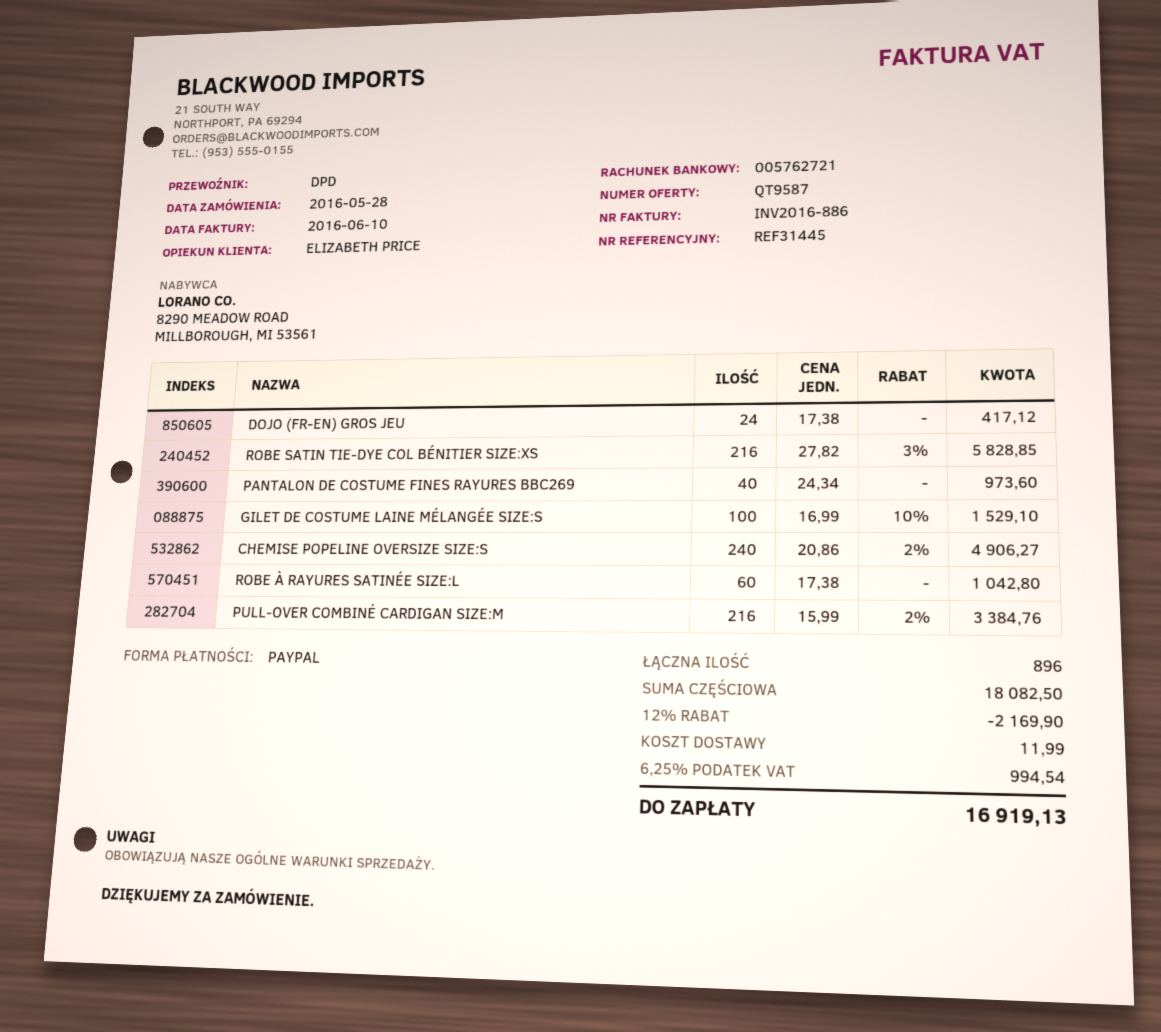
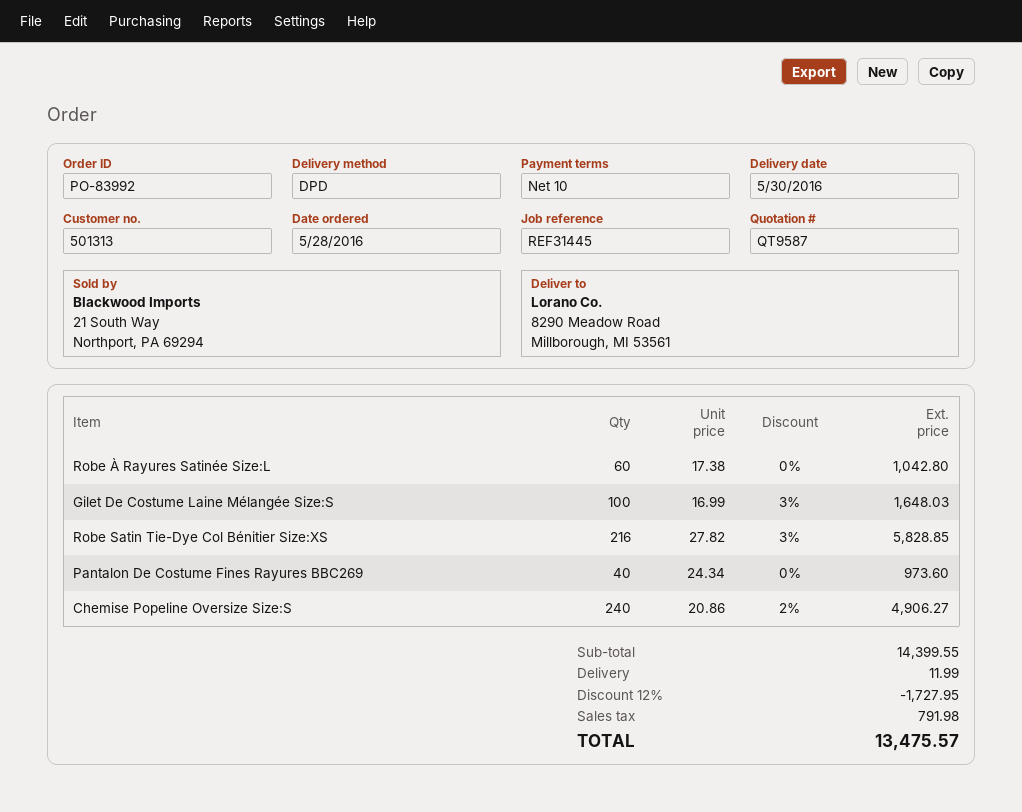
DOJO (FR-EN) GROS JEU: 24 x 17.38 = 417.12 -> none
GILET DE COSTUME LAINE MÉLANGÉE SIZE:S: 100 x 16.99 - 10% = 1529.10 -> 100 x 16.99 - 3% = 1648.03
PULL-OVER COMBINÉ CARDIGAN SIZE:M: 216 x 15.99 - 2% = 3384.76 -> none
subtotal: 18082.50 -> 14399.55
discount: 12% = 2169.90 -> 12% = 1727.95
tax: 994.54 -> 791.98
total: 16919.13 -> 13475.57

